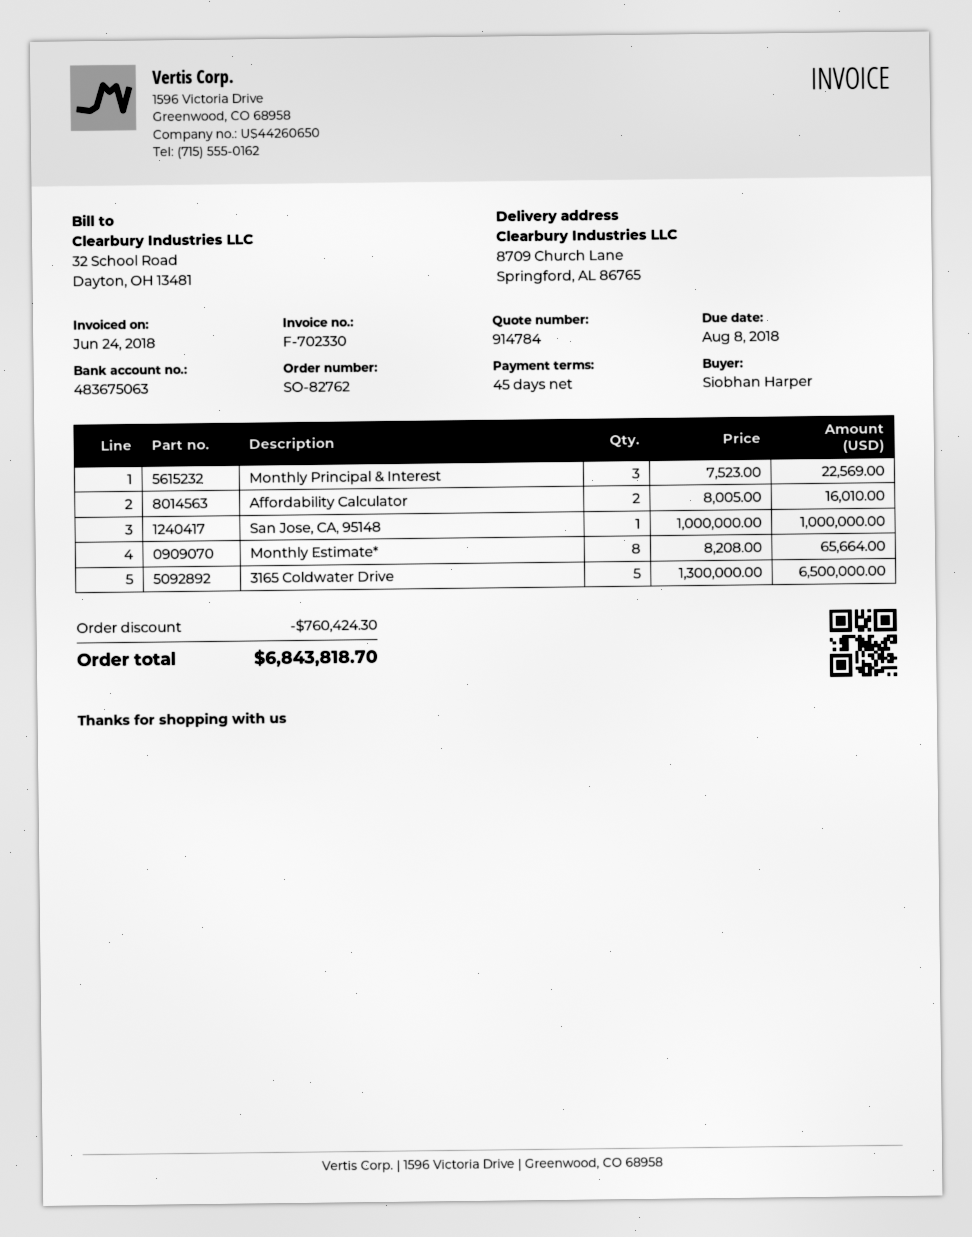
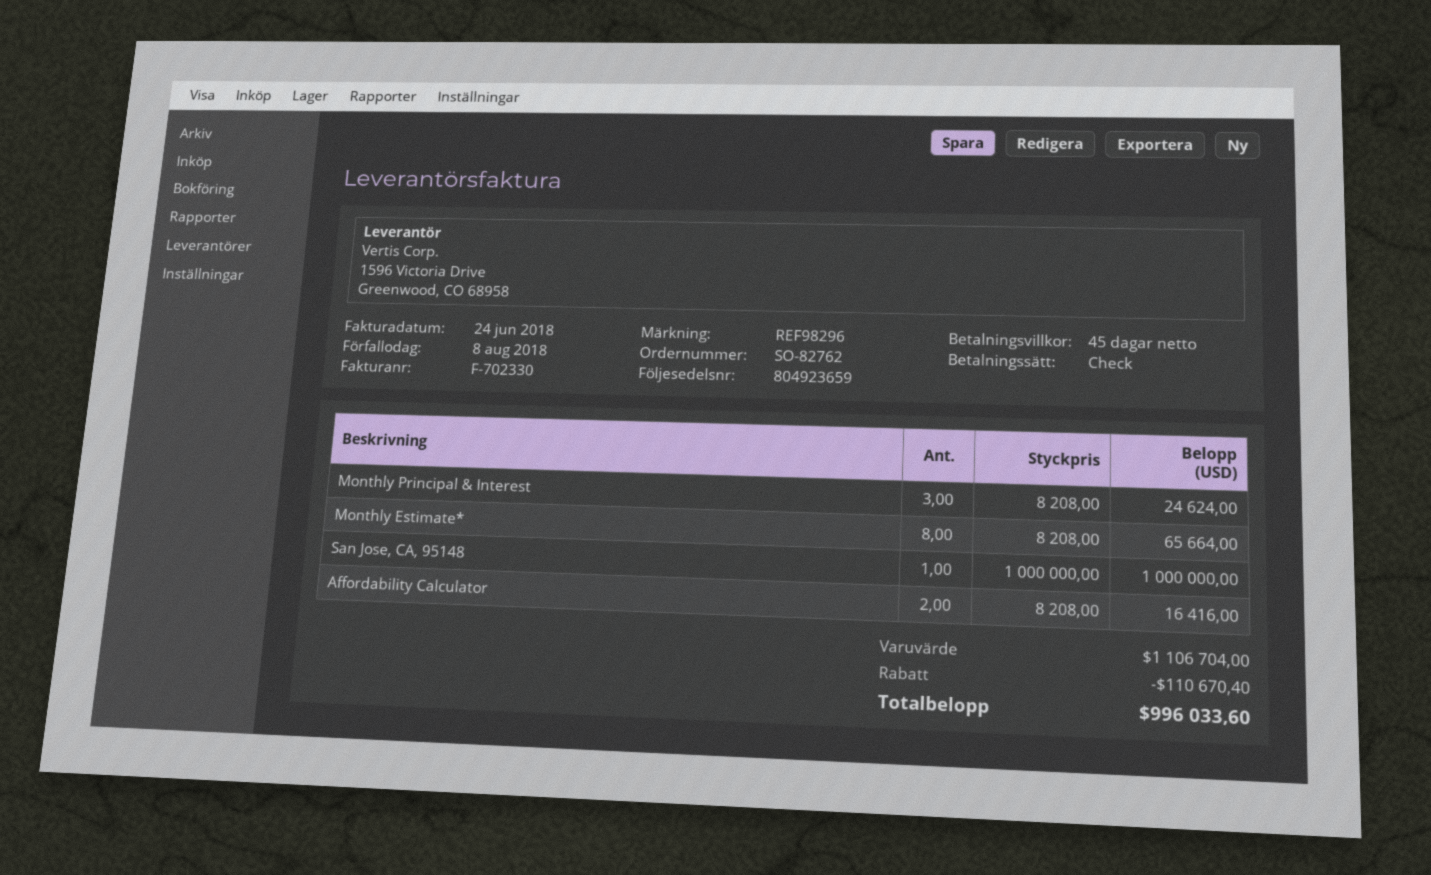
Monthly Principal & Interest: 3 x 7523.00 = 22569.00 -> 3 x 8208.00 = 24624.00
Affordability Calculator: 2 x 8005.00 = 16010.00 -> 2 x 8208.00 = 16416.00
3165 Coldwater Drive: 5 x 1300000.00 = 6500000.00 -> none
discount: 760424.30 -> 110670.40
total: 6843818.70 -> 996033.60

